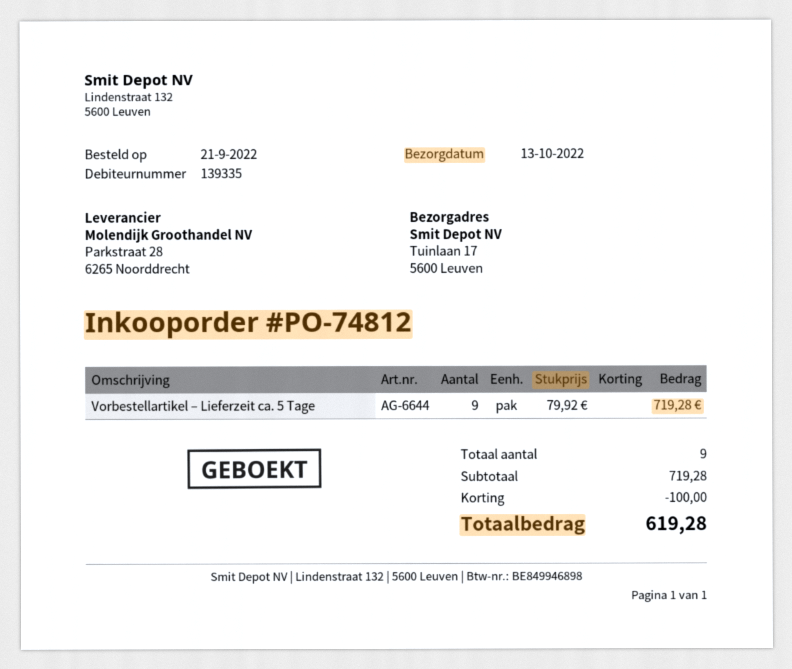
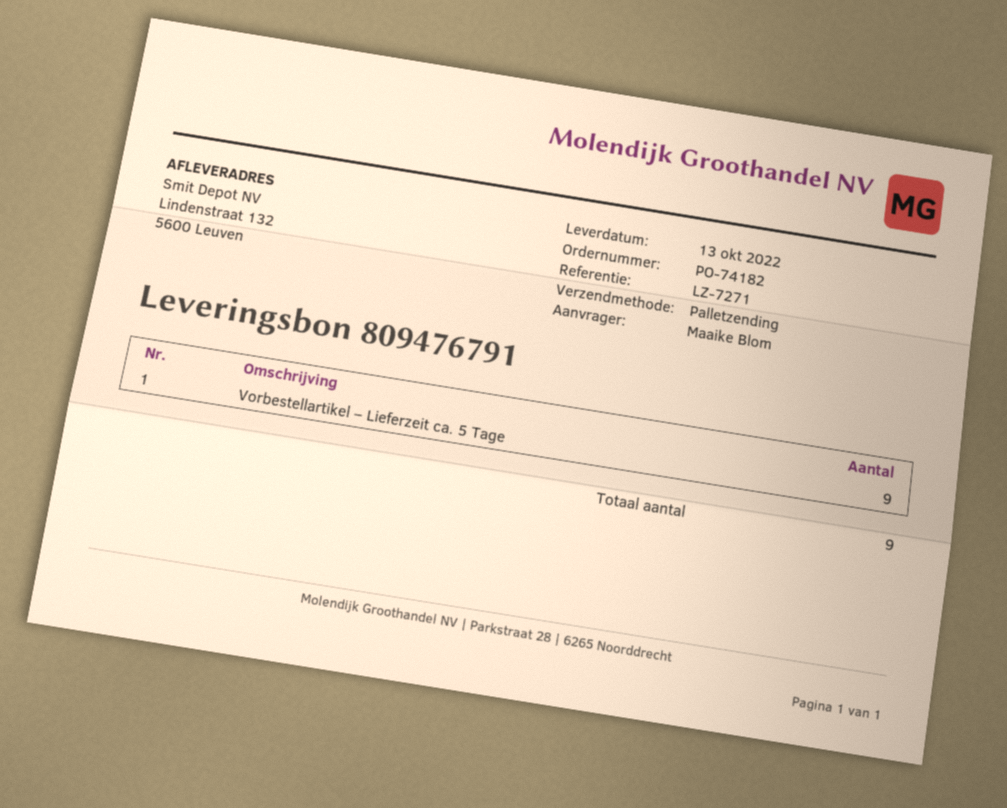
order number: PO-74812 -> PO-74182
ship to: Tuinlaan 17, 5600 Leuven -> Lindenstraat 132, 5600 Leuven

